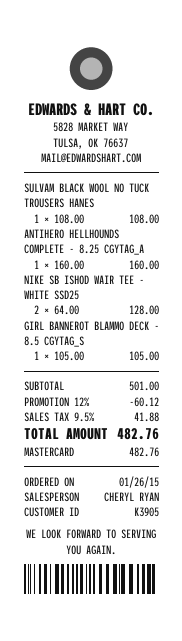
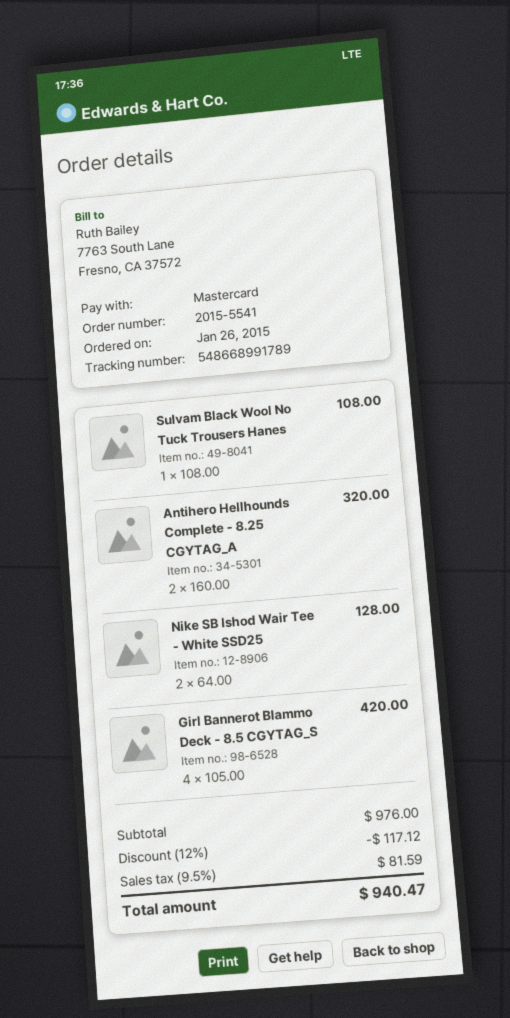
ANTIHERO HELLHOUNDS COMPLETE - 8.25 CGYTAG_A: 1 x 160.00 = 160.00 -> 2 x 160.00 = 320.00
GIRL BANNEROT BLAMMO DECK - 8.5 CGYTAG_S: 1 x 105.00 = 105.00 -> 4 x 105.00 = 420.00
subtotal: 501.00 -> 976.00
discount: 12% = 60.12 -> 12% = 117.12
tax: 9.5% = 41.88 -> 9.5% = 81.59
total: 482.76 -> 940.47

